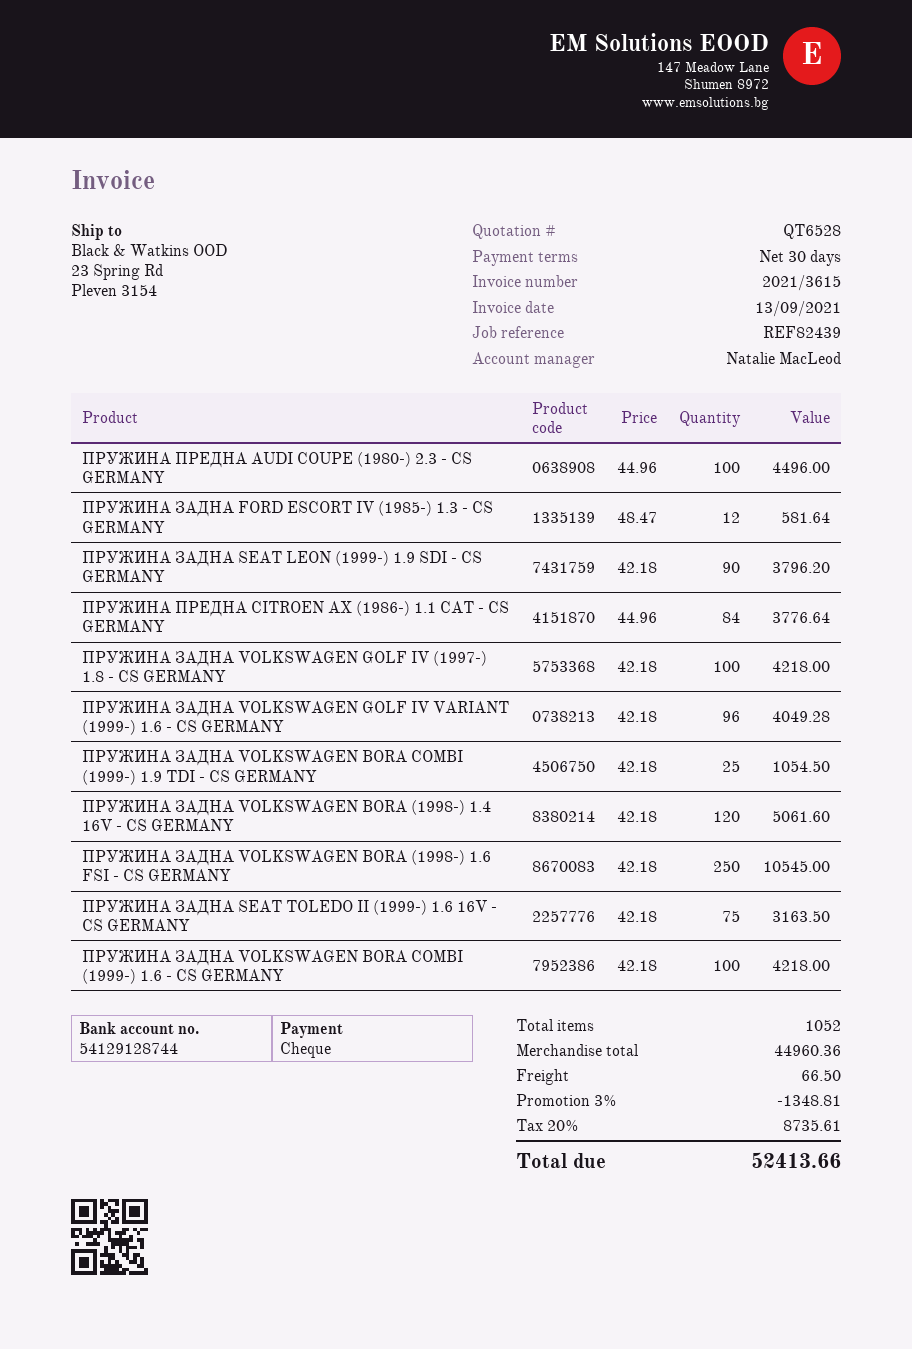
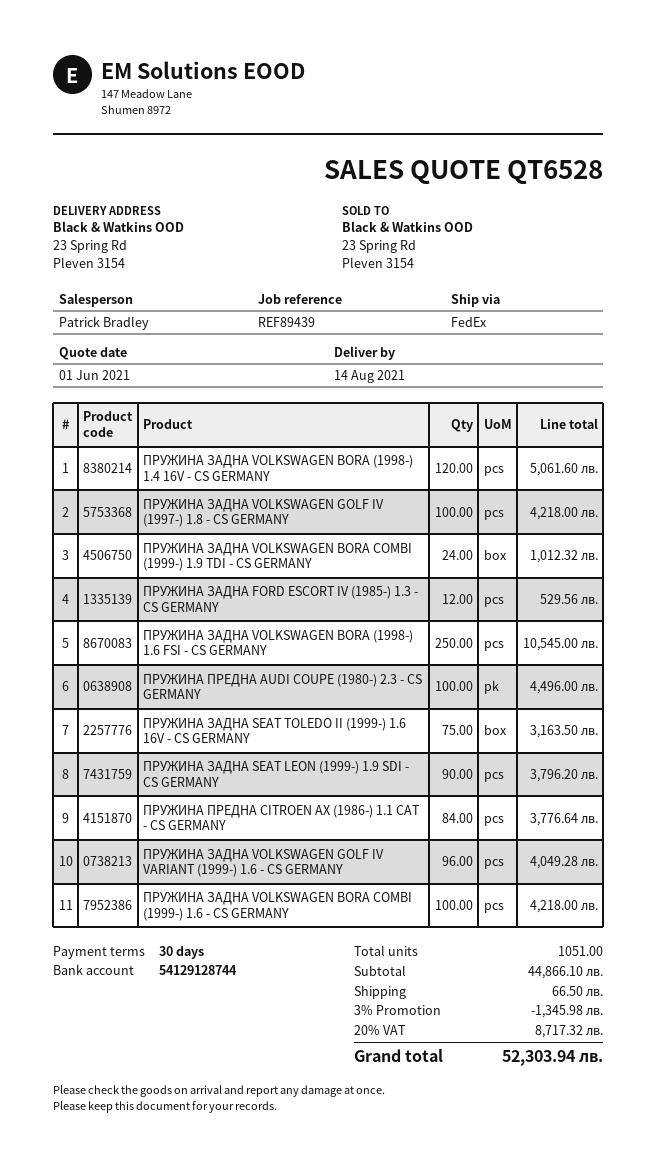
reference: REF82439 -> REF89439
sales rep: Natalie MacLeod -> Patrick Bradley
ПРУЖИНА ЗАДНА FORD ESCORT IV (1985-) 1.3 - CS GERMANY: 12 for 581.64 -> 12 for 529.56
ПРУЖИНА ЗАДНА VOLKSWAGEN BORA COMBI (1999-) 1.9 TDI - CS GERMANY: 25 for 1054.50 -> 24 for 1012.32
total quantity: 1052 -> 1051
subtotal: 44960.36 -> 44866.10
discount: 3% = 1348.81 -> 3% = 1345.98
tax: 20% = 8735.61 -> 20% = 8717.32
total: 52413.66 -> 52303.94

